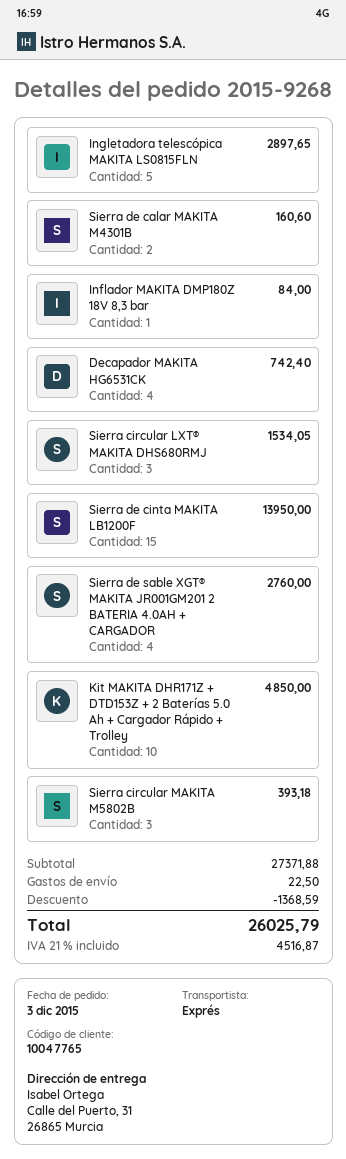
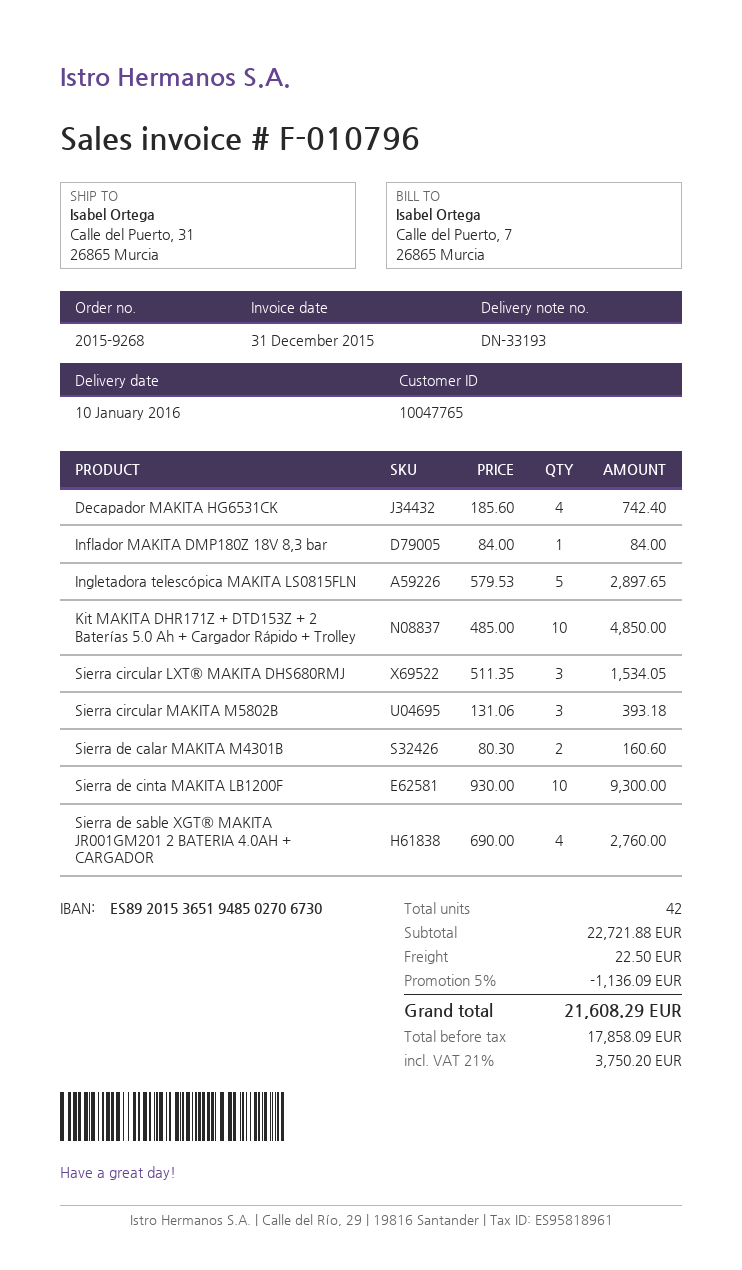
Sierra de cinta MAKITA LB1200F: 15 for 13950.00 -> 10 for 9300.00
subtotal: 27371.88 -> 22721.88
discount: 1368.59 -> 1136.09
tax: 21% = 4516.87 -> 21% = 3750.20
total: 26025.79 -> 21608.29

